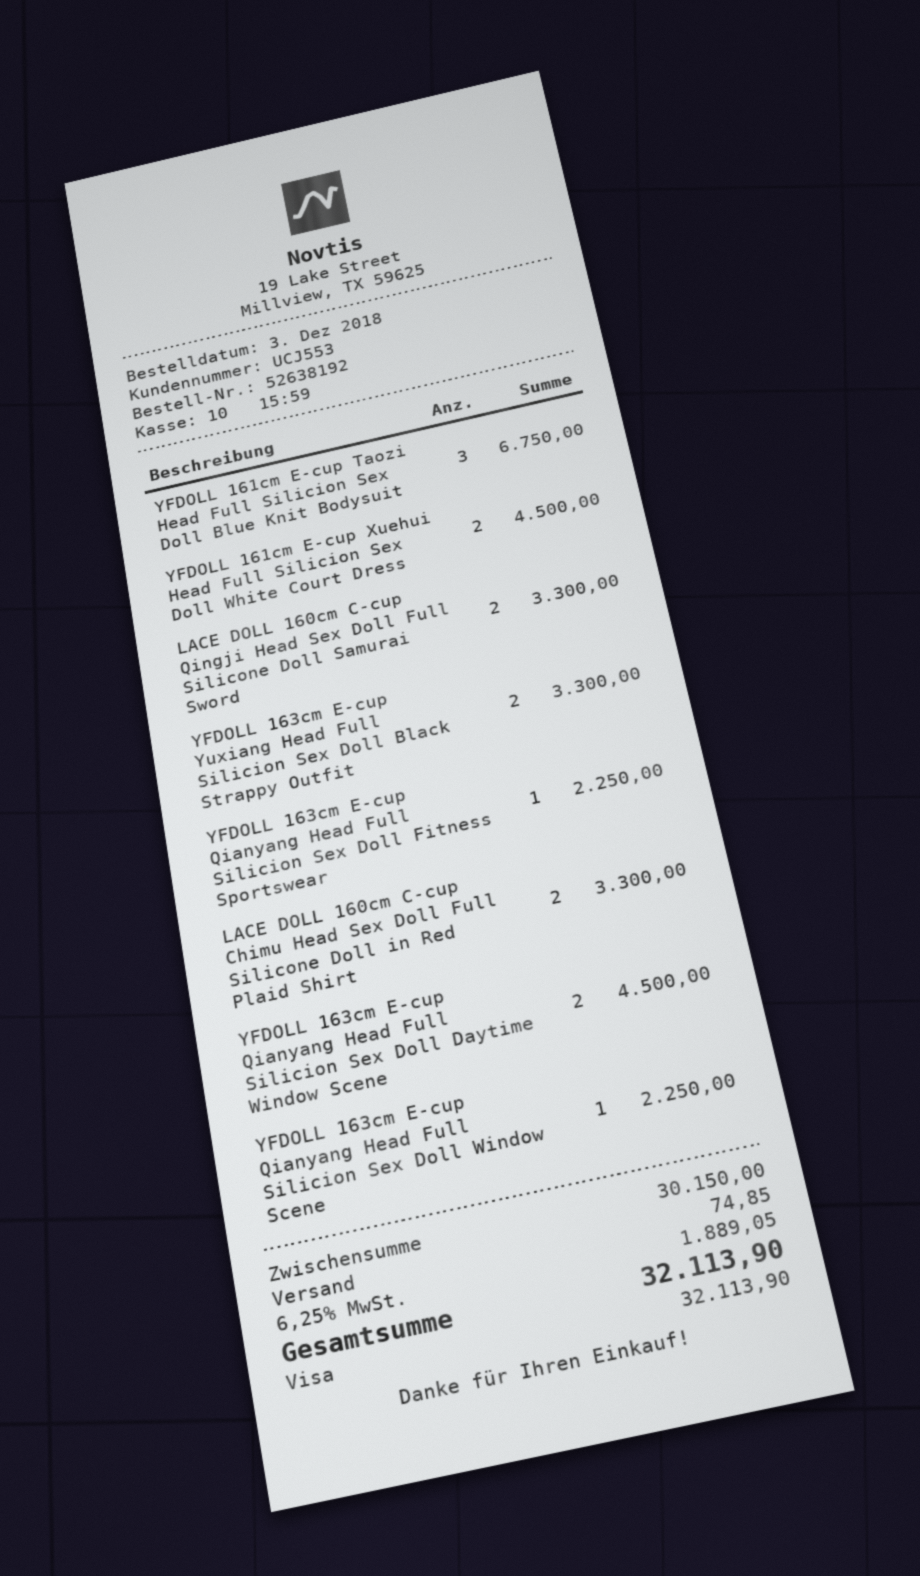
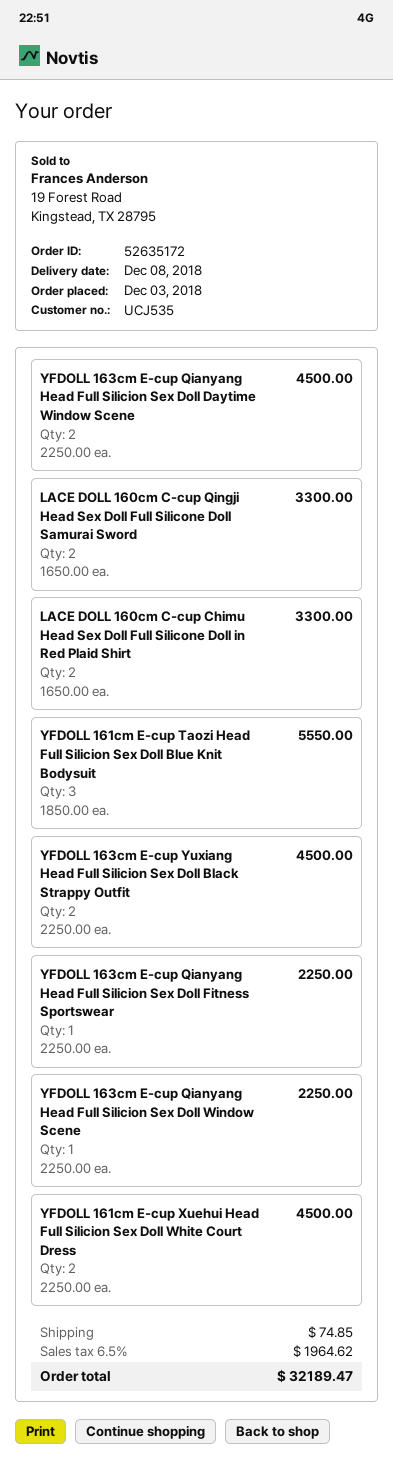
order number: 52638192 -> 52635172
customer number: UCJ553 -> UCJ535
YFDOLL 161cm E-cup Taozi Head Full Silicion Sex Doll Blue Knit Bodysuit: 3 for 6750.00 -> 3 for 5550.00
YFDOLL 163cm E-cup Yuxiang Head Full Silicion Sex Doll Black Strappy Outfit: 2 for 3300.00 -> 2 for 4500.00
tax: 6.25% = 1889.05 -> 6.5% = 1964.62
total: 32113.90 -> 32189.47

